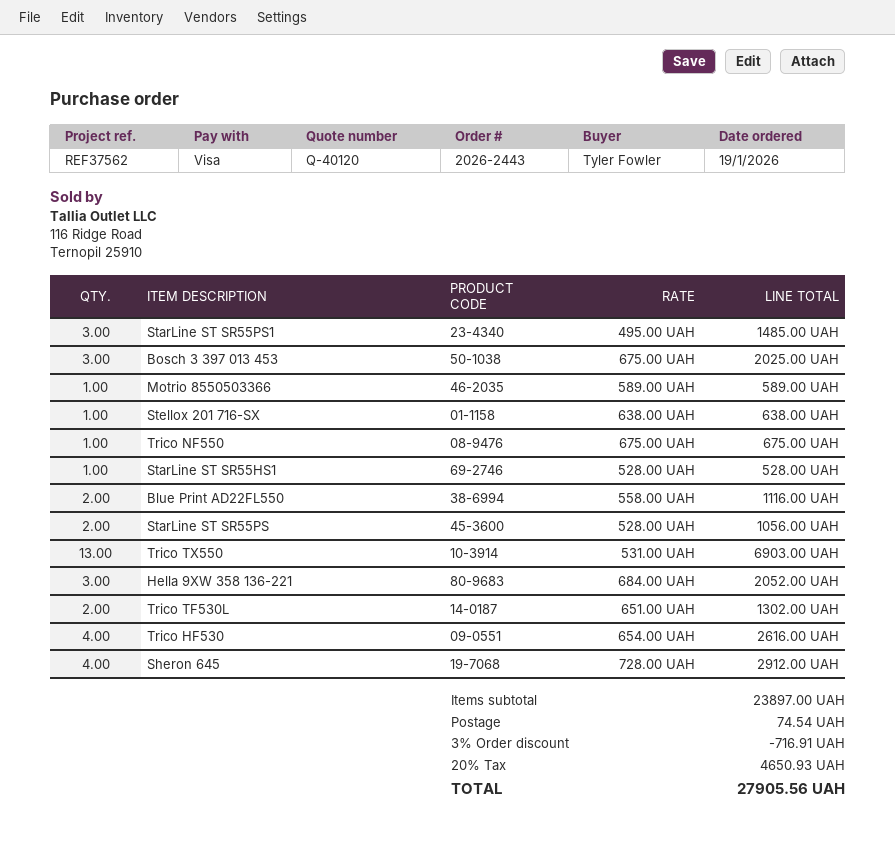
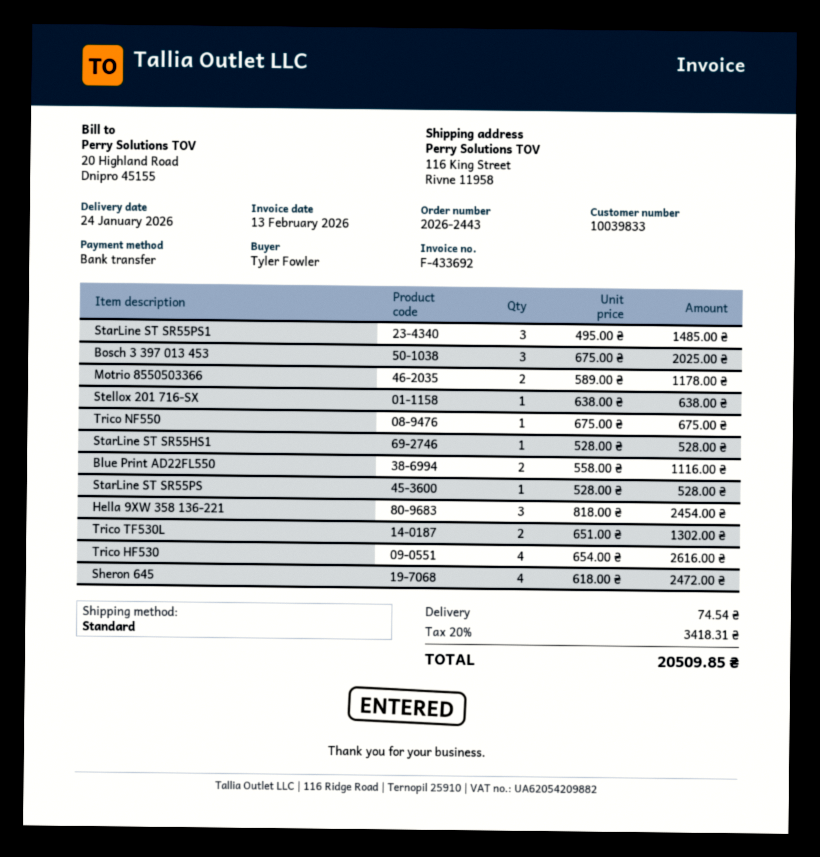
payment method: Visa -> bank transfer
Motrio 8550503366: 1 x 589.00 = 589.00 -> 2 x 589.00 = 1178.00
StarLine ST SR55PS: 2 x 528.00 = 1056.00 -> 1 x 528.00 = 528.00
Trico TX550: 13 x 531.00 = 6903.00 -> none
Hella 9XW 358 136-221: 3 x 684.00 = 2052.00 -> 3 x 818.00 = 2454.00
Sheron 645: 4 x 728.00 = 2912.00 -> 4 x 618.00 = 2472.00
discount: 3% = 716.91 -> none
tax: 20% = 4650.93 -> 20% = 3418.31
total: 27905.56 -> 20509.85

